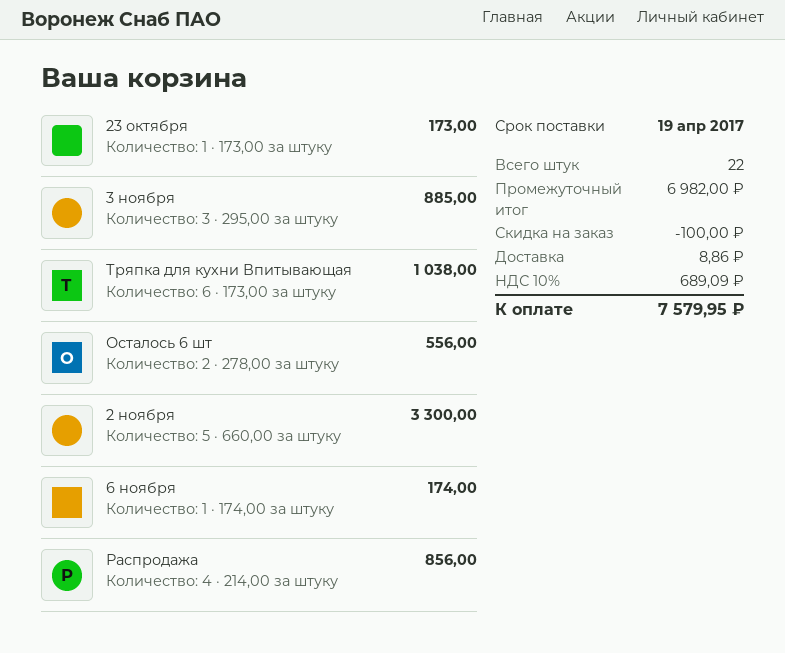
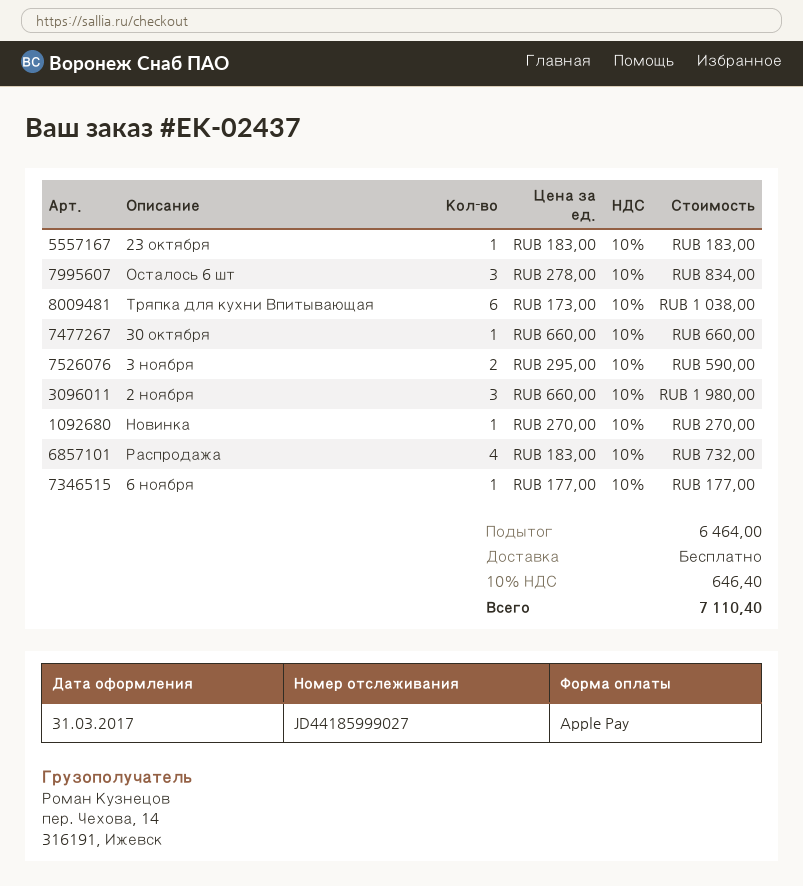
23 октября: 1 x 173.00 = 173.00 -> 1 x 183.00 = 183.00
3 ноября: 3 x 295.00 = 885.00 -> 2 x 295.00 = 590.00
Осталось 6 шт: 2 x 278.00 = 556.00 -> 3 x 278.00 = 834.00
2 ноября: 5 x 660.00 = 3300.00 -> 3 x 660.00 = 1980.00
6 ноября: 1 x 174.00 = 174.00 -> 1 x 177.00 = 177.00
Распродажа: 4 x 214.00 = 856.00 -> 4 x 183.00 = 732.00
30 октября: none -> 1 x 660.00 = 660.00
Новинка: none -> 1 x 270.00 = 270.00
subtotal: 6982.00 -> 6464.00
discount: 100.00 -> none
shipping: 8.86 -> 0.00
tax: 10% = 689.09 -> 10% = 646.40
total: 7579.95 -> 7110.40

